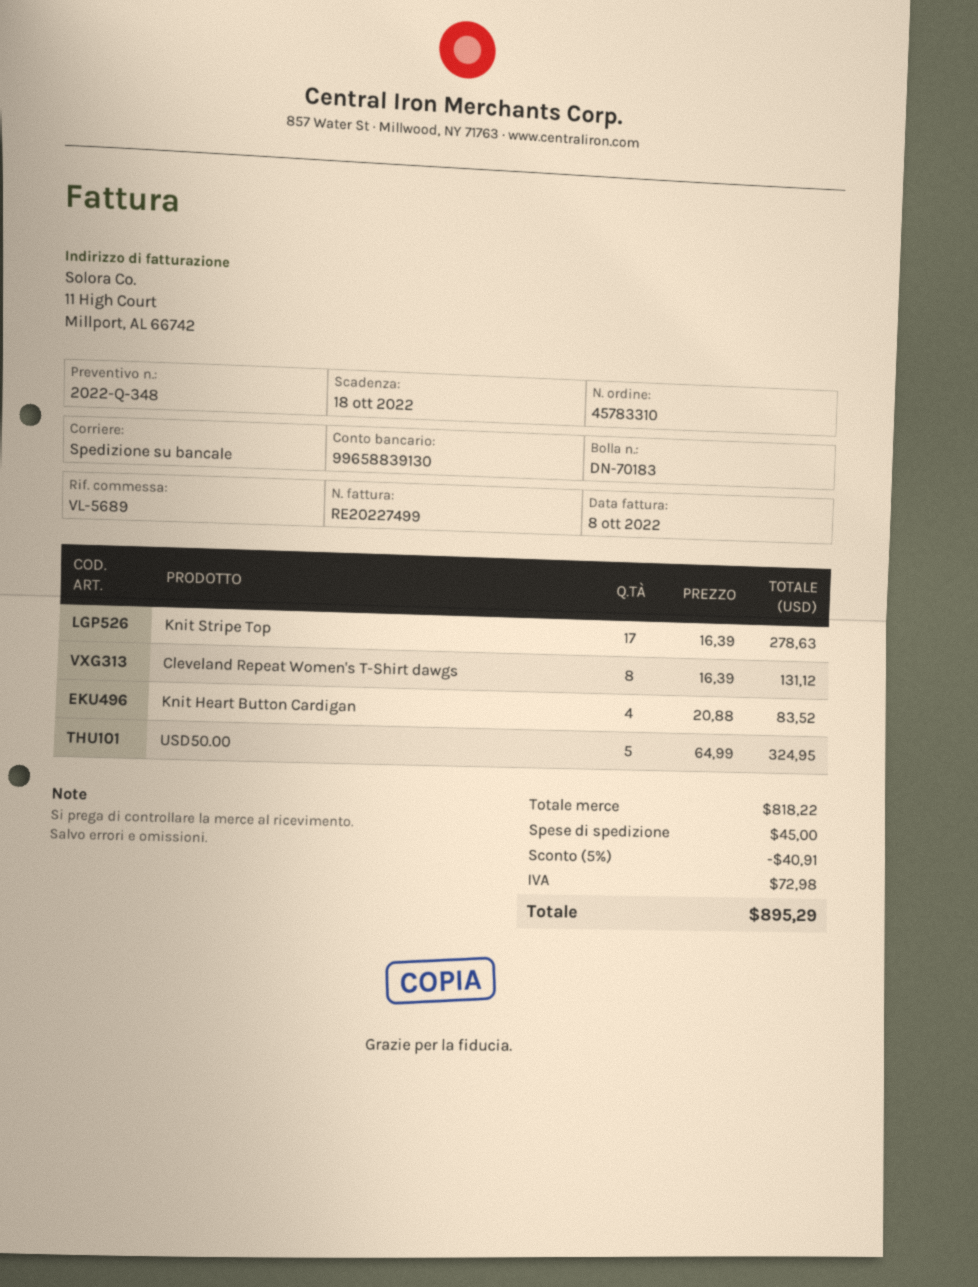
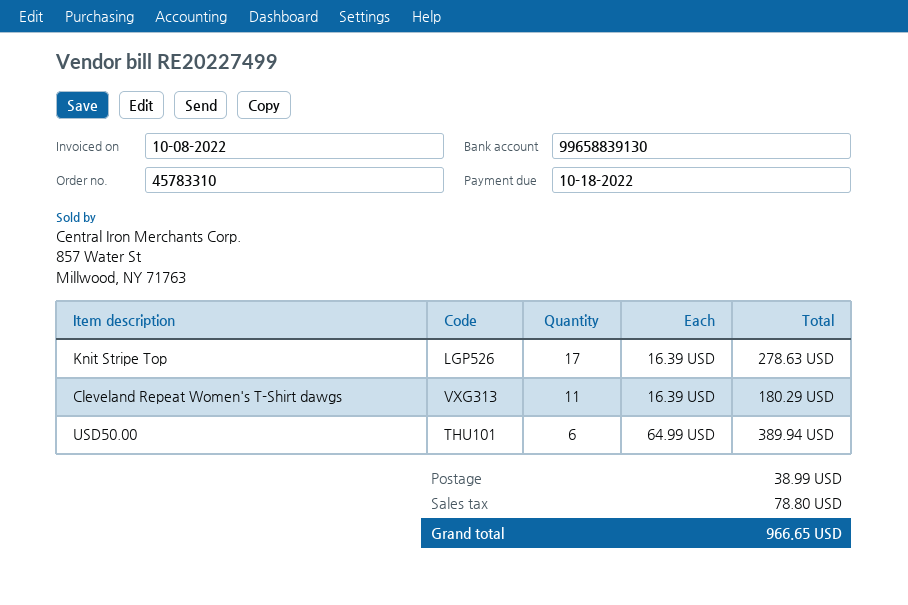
Cleveland Repeat Women's T-Shirt dawgs: 8 x 16.39 = 131.12 -> 11 x 16.39 = 180.29
Knit Heart Button Cardigan: 4 x 20.88 = 83.52 -> none
USD50.00: 5 x 64.99 = 324.95 -> 6 x 64.99 = 389.94
discount: 5% = 40.91 -> none
shipping: 45.00 -> 38.99
tax: 72.98 -> 78.80
total: 895.29 -> 966.65

